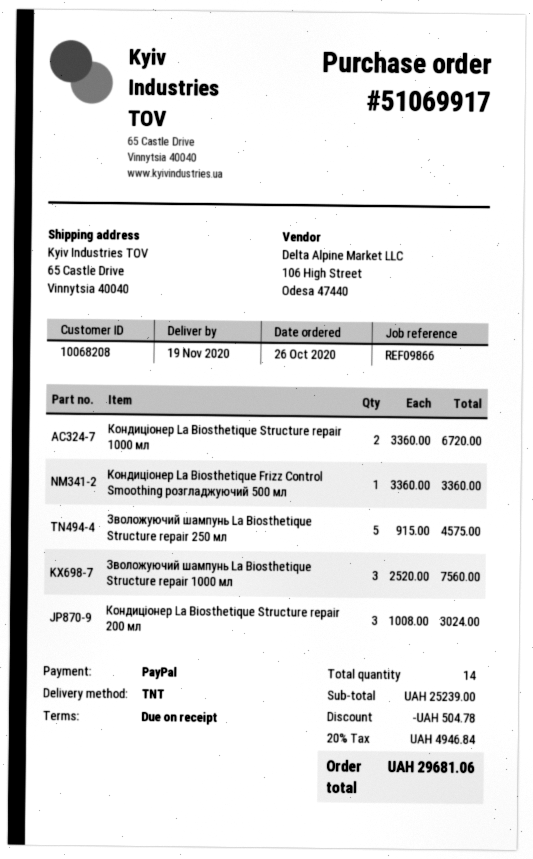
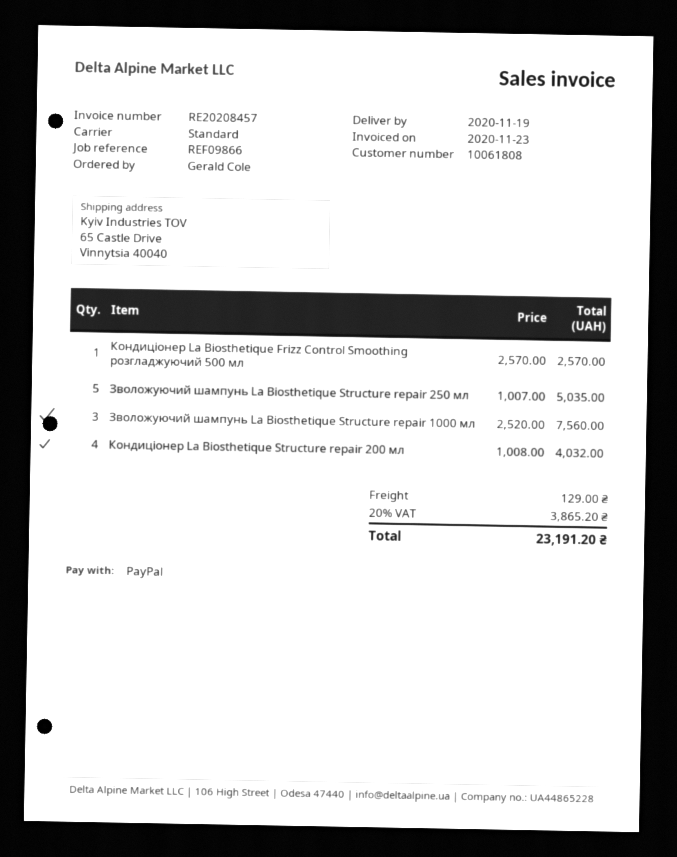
customer number: 10068208 -> 10061808
shipping method: TNT -> standard
Кондиціонер La Biosthetique Structure repair 1000 мл: 2 x 3360.00 = 6720.00 -> none
Кондиціонер La Biosthetique Frizz Control Smoothing розгладжуючий 500 мл: 1 x 3360.00 = 3360.00 -> 1 x 2570.00 = 2570.00
Зволожуючий шампунь La Biosthetique Structure repair 250 мл: 5 x 915.00 = 4575.00 -> 5 x 1007.00 = 5035.00
Кондиціонер La Biosthetique Structure repair 200 мл: 3 x 1008.00 = 3024.00 -> 4 x 1008.00 = 4032.00
discount: 504.78 -> none
shipping: none -> 129.00
tax: 20% = 4946.84 -> 20% = 3865.20
total: 29681.06 -> 23191.20

